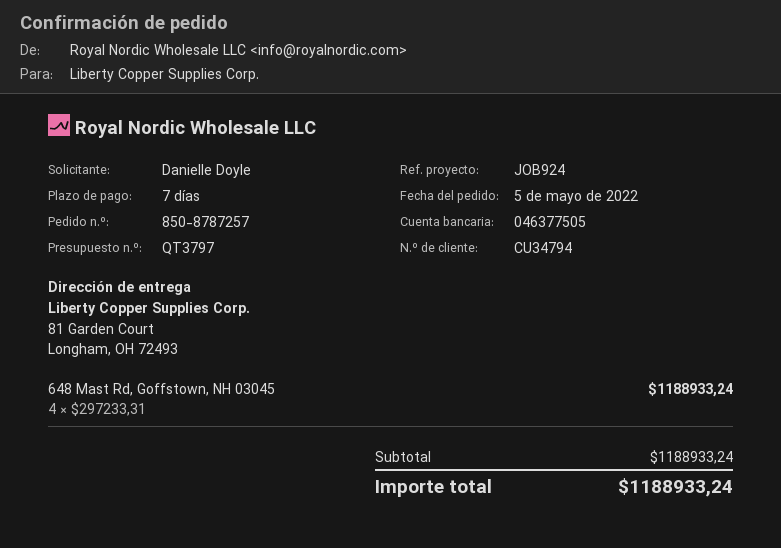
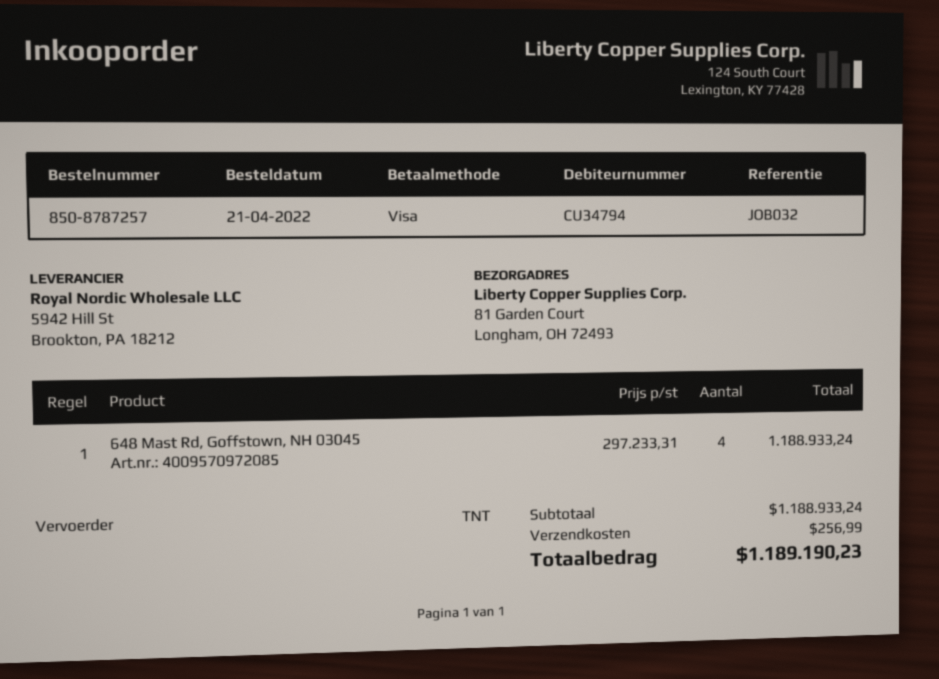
order date: 2022-05-05 -> 2022-04-21
reference: JOB924 -> JOB032
shipping: none -> 256.99
total: 1188933.24 -> 1189190.23

